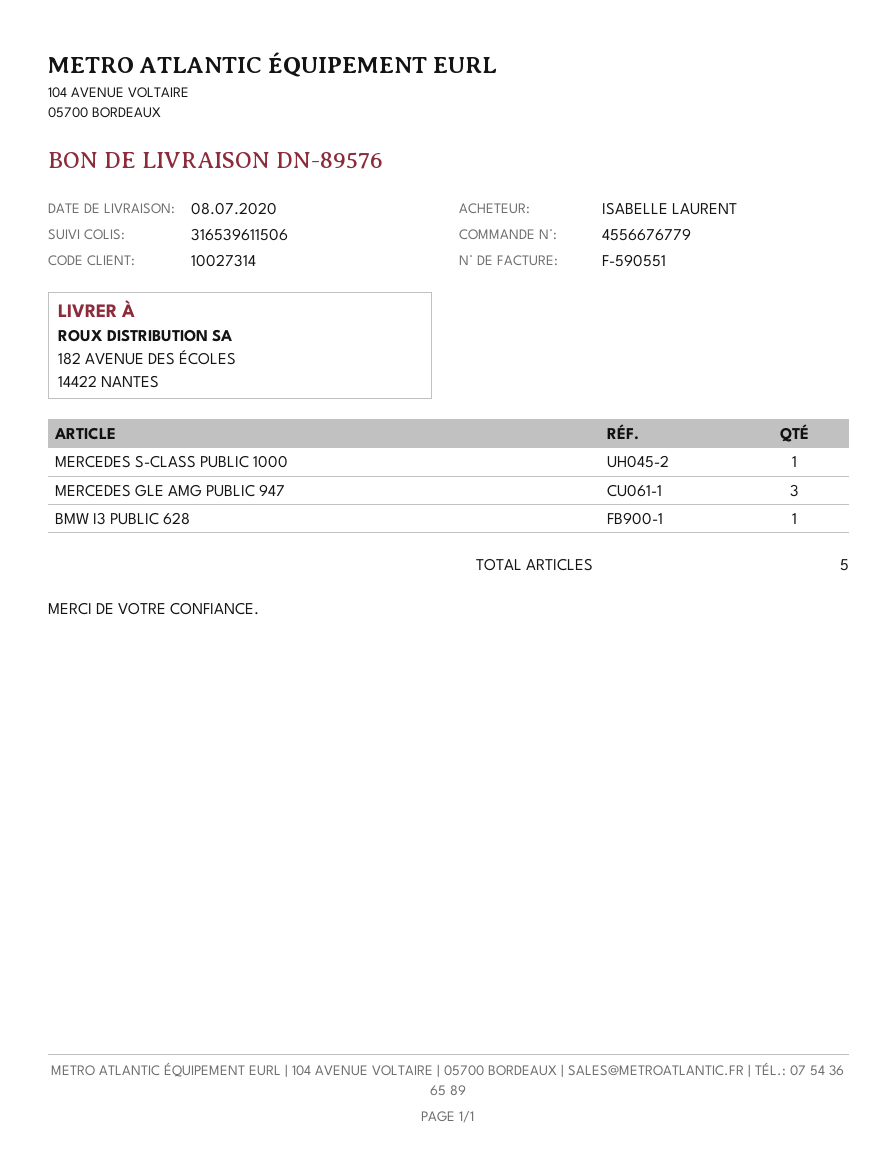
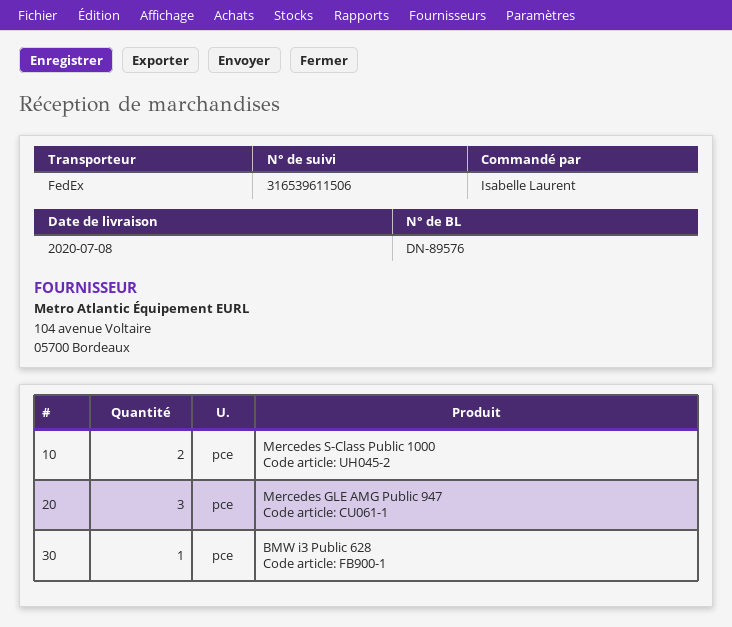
MERCEDES S-CLASS PUBLIC 1000: 1 -> 2

